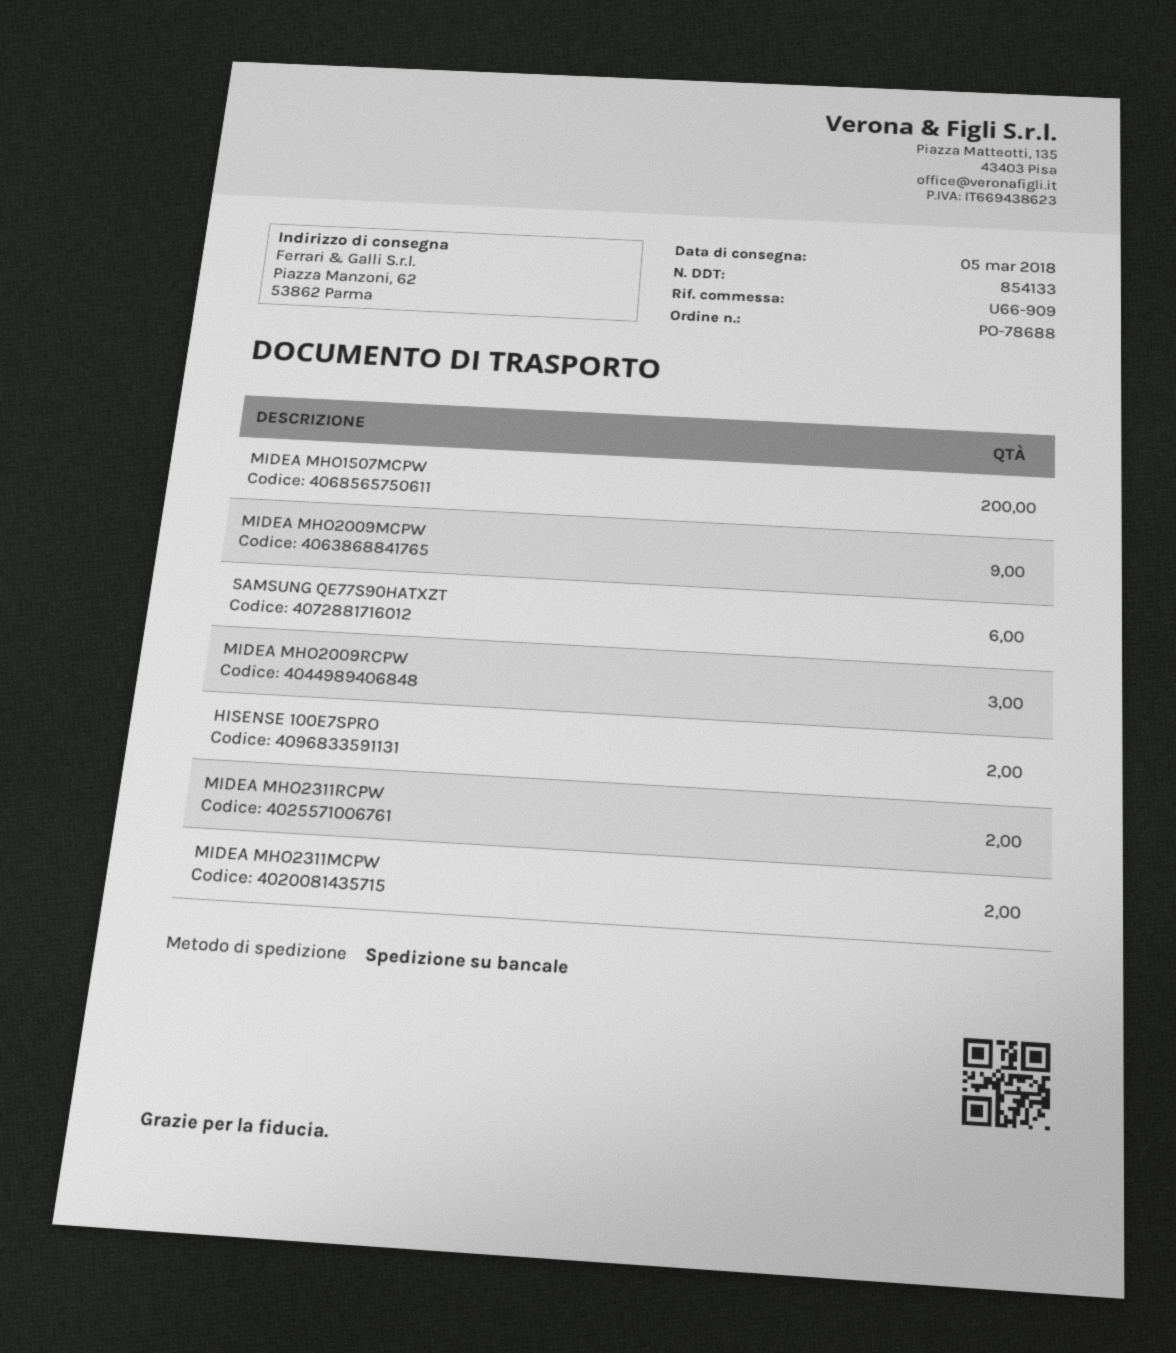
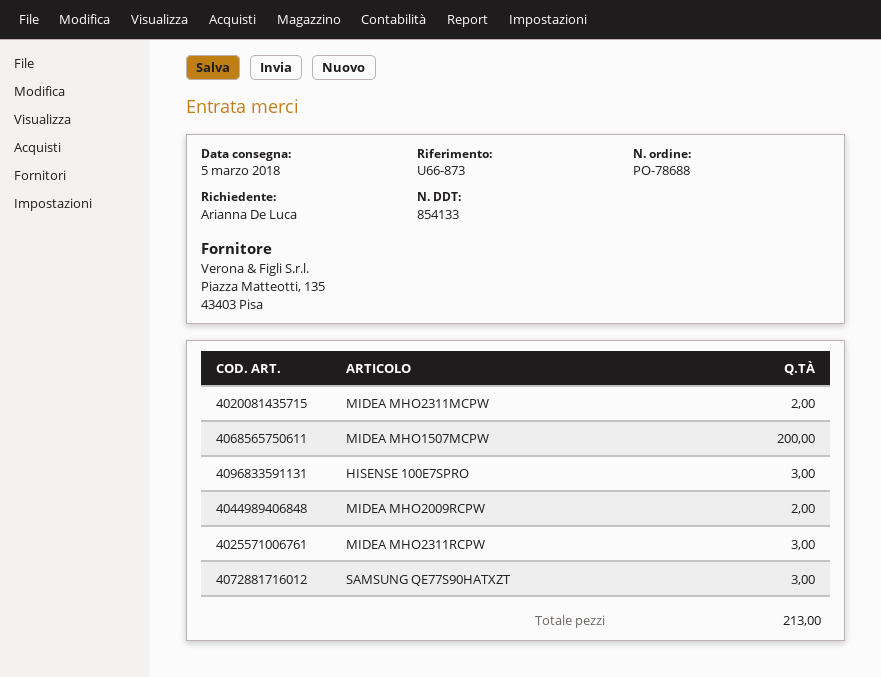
reference: U66-909 -> U66-873
MIDEA MHO2009MCPW: 9 -> none
SAMSUNG QE77S90HATXZT: 6 -> 3
MIDEA MHO2009RCPW: 3 -> 2
HISENSE 100E7SPRO: 2 -> 3
MIDEA MHO2311RCPW: 2 -> 3

